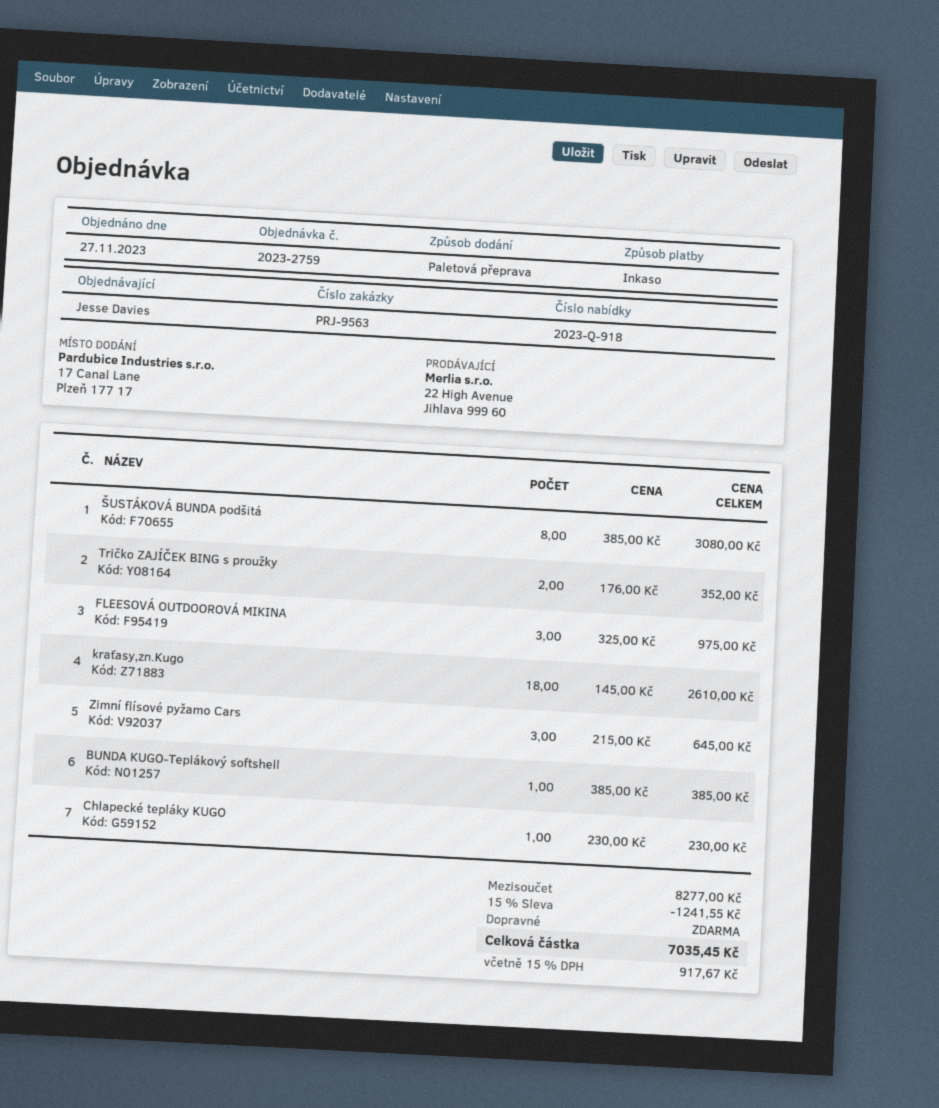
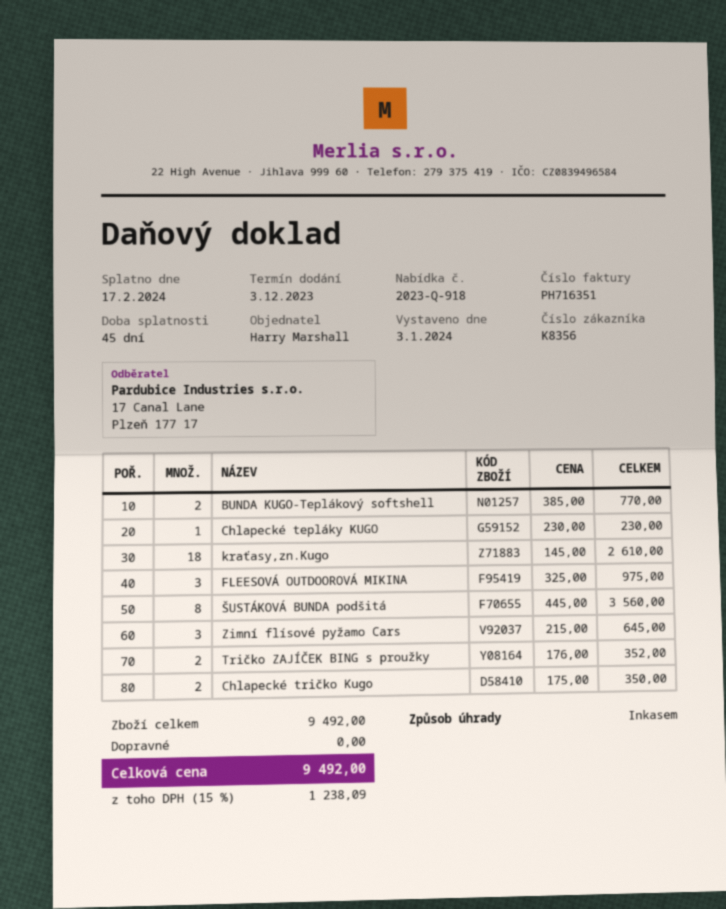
ordered by: Jesse Davies -> Harry Marshall
ŠUSTÁKOVÁ BUNDA podšitá: 8 x 385.00 = 3080.00 -> 8 x 445.00 = 3560.00
BUNDA KUGO-Teplákový softshell: 1 x 385.00 = 385.00 -> 2 x 385.00 = 770.00
Chlapecké tričko Kugo: none -> 2 x 175.00 = 350.00
subtotal: 8277.00 -> 9492.00
discount: 15% = 1241.55 -> none
tax: 15% = 917.67 -> 15% = 1238.09
total: 7035.45 -> 9492.00

